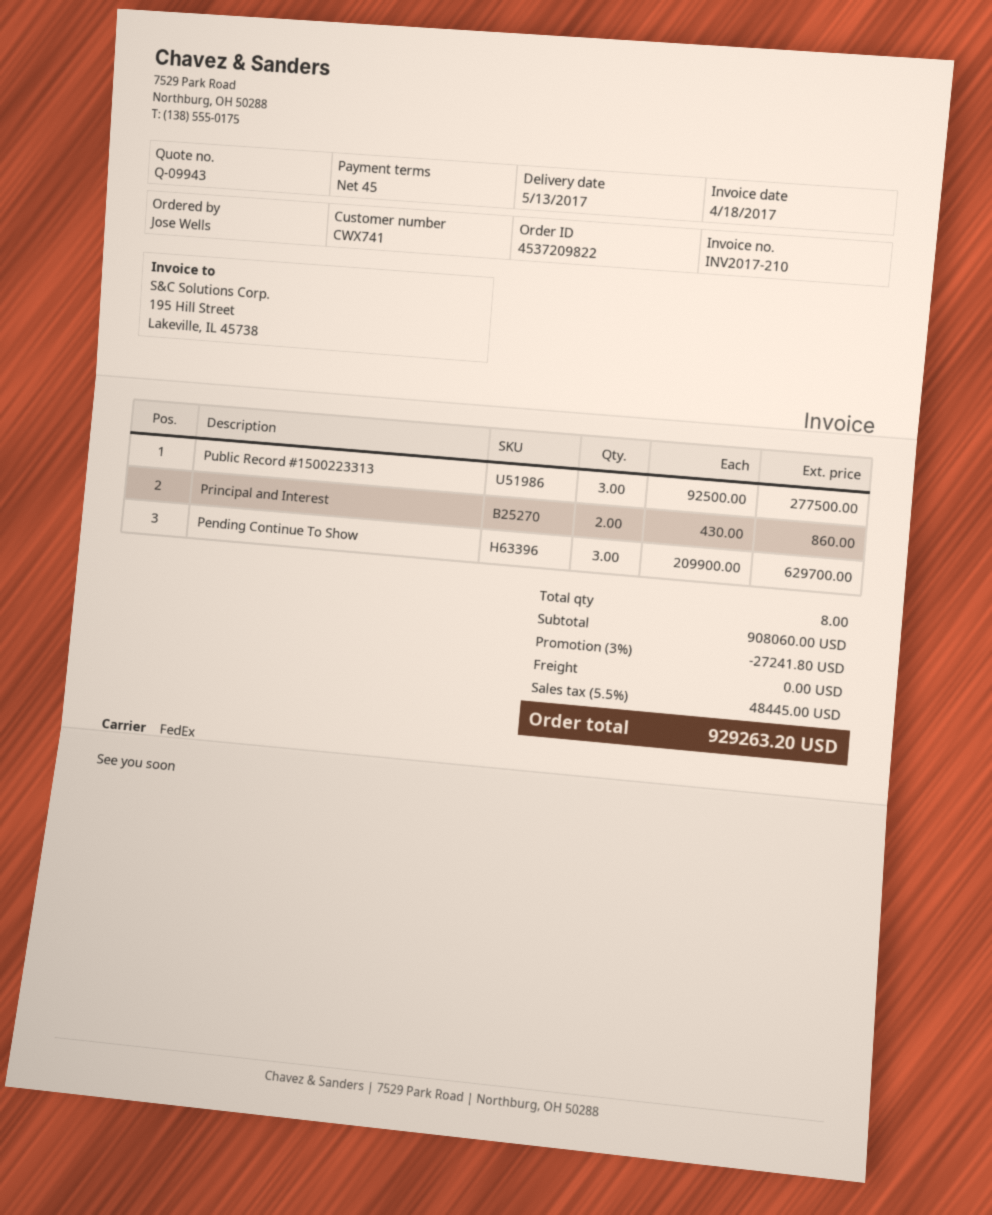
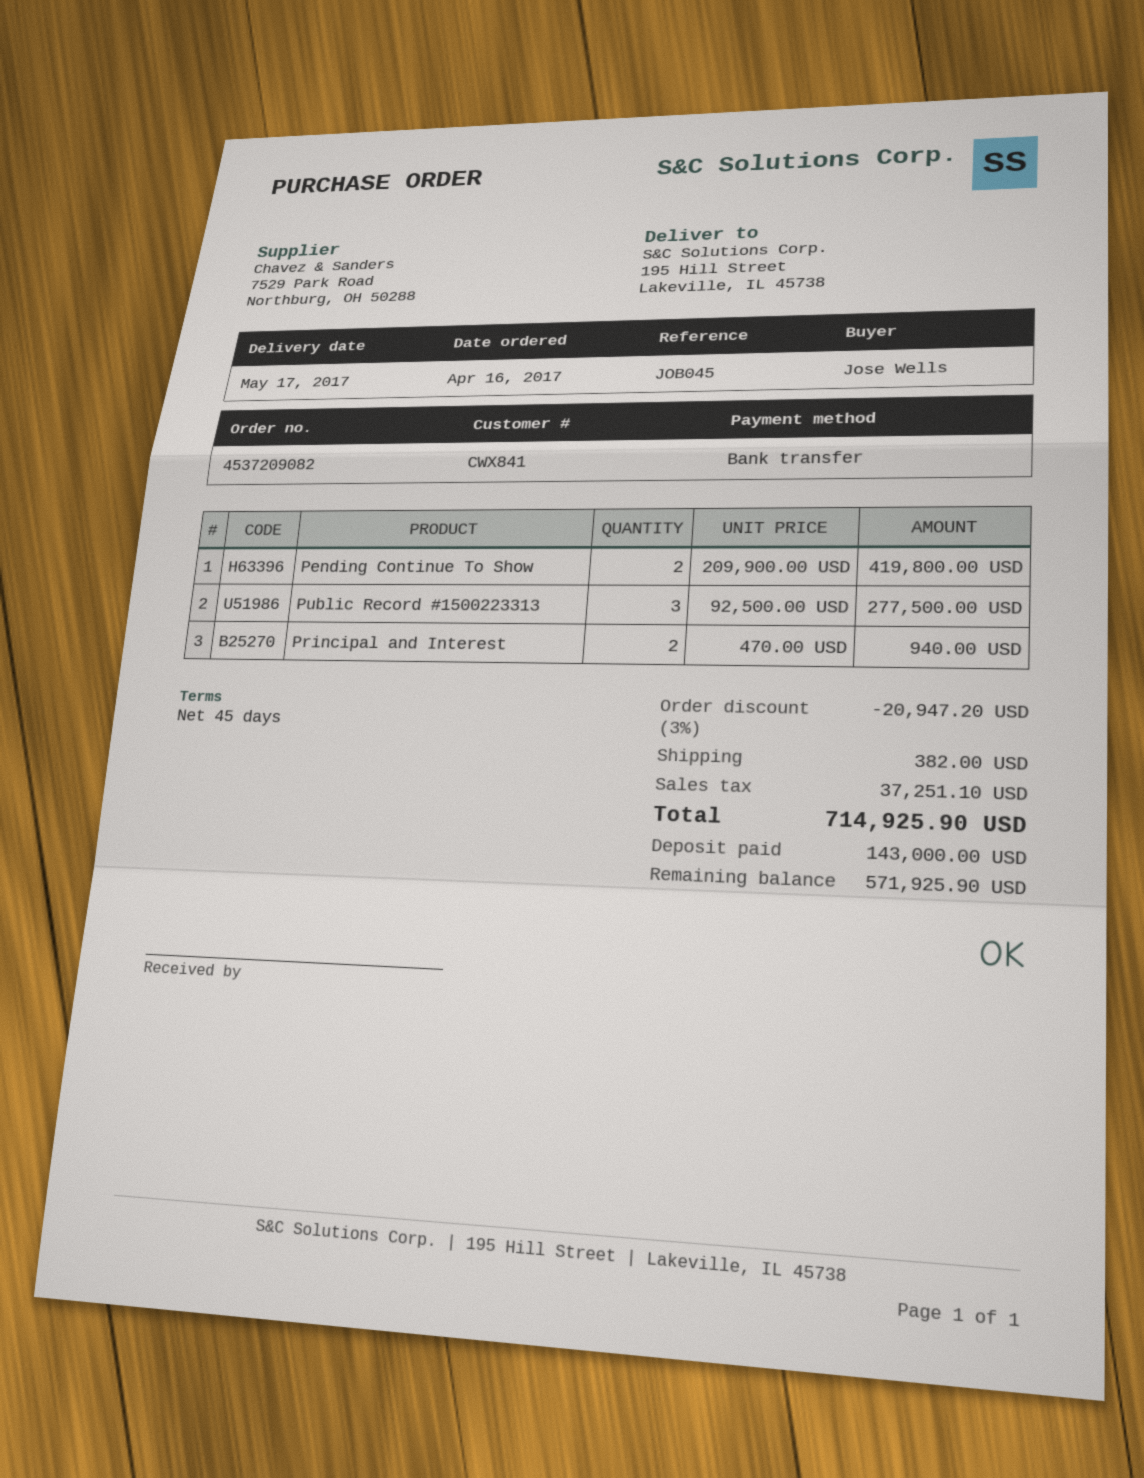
order number: 4537209822 -> 4537209082
delivery date: 2017-05-13 -> 2017-05-17
customer number: CWX741 -> CWX841
Principal and Interest: 2 x 430.00 = 860.00 -> 2 x 470.00 = 940.00
Pending Continue To Show: 3 x 209900.00 = 629700.00 -> 2 x 209900.00 = 419800.00
discount: 3% = 27241.80 -> 3% = 20947.20
shipping: 0.00 -> 382.00
tax: 48445.00 -> 37251.10
total: 929263.20 -> 714925.90

